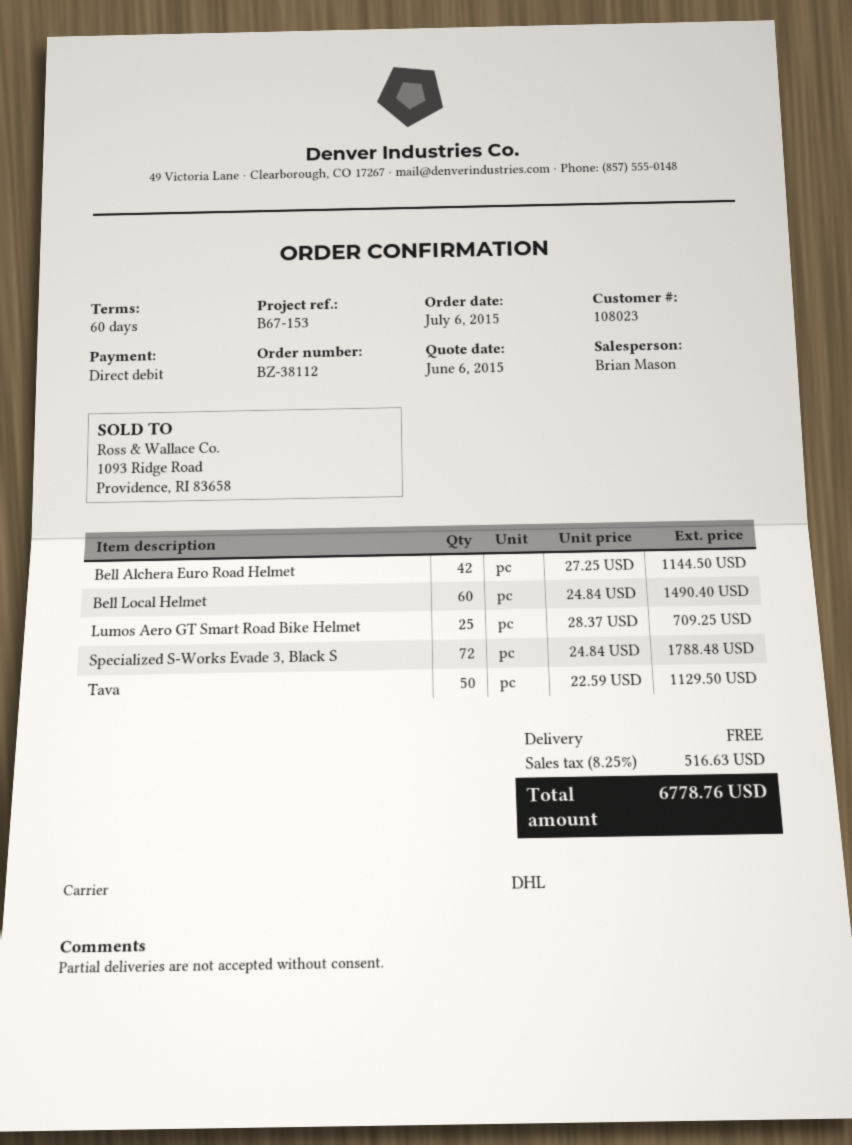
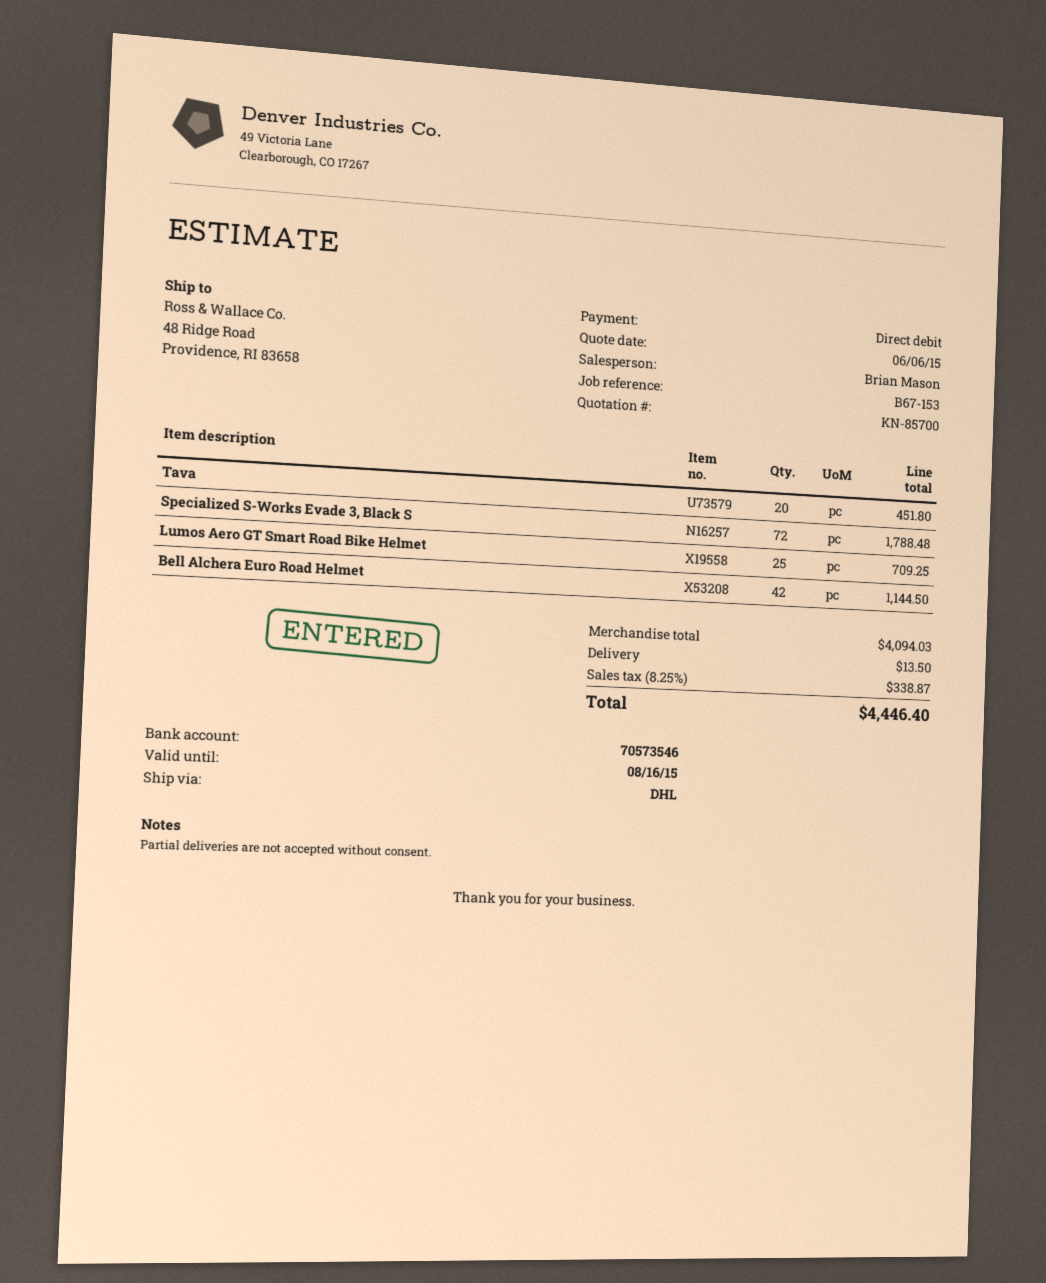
Bell Local Helmet: 60 for 1490.40 -> none
Tava: 50 for 1129.50 -> 20 for 451.80
shipping: 0.00 -> 13.50
tax: 8.25% = 516.63 -> 8.25% = 338.87
total: 6778.76 -> 4446.40

